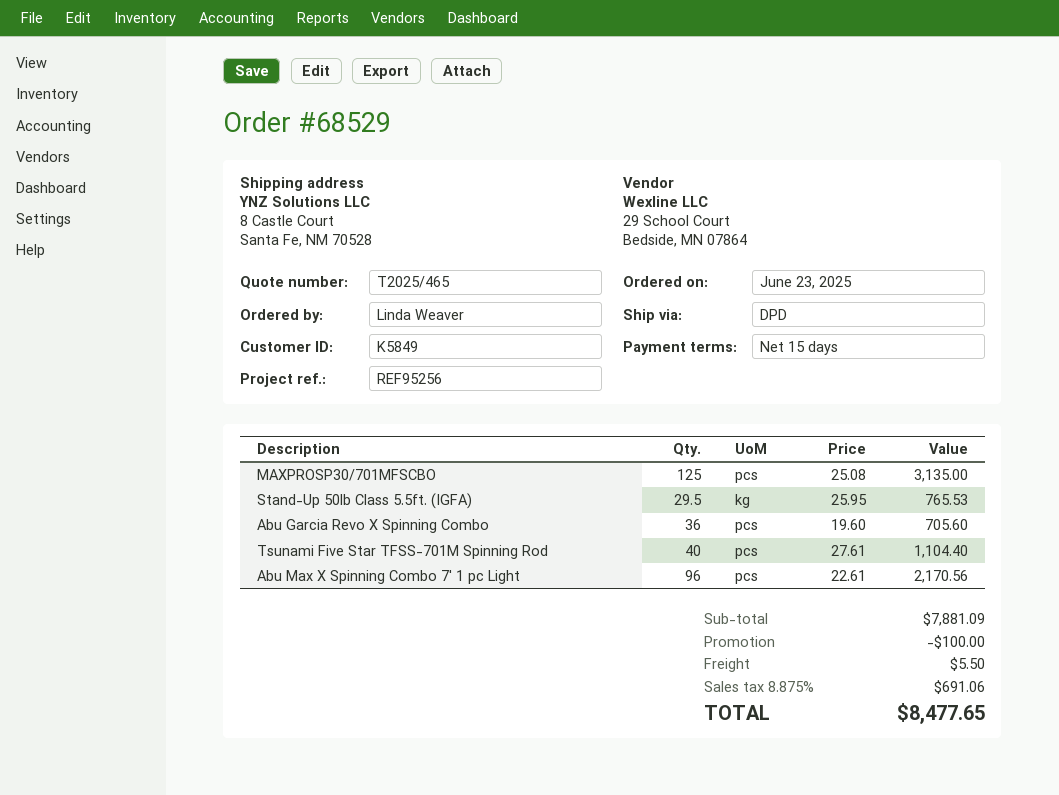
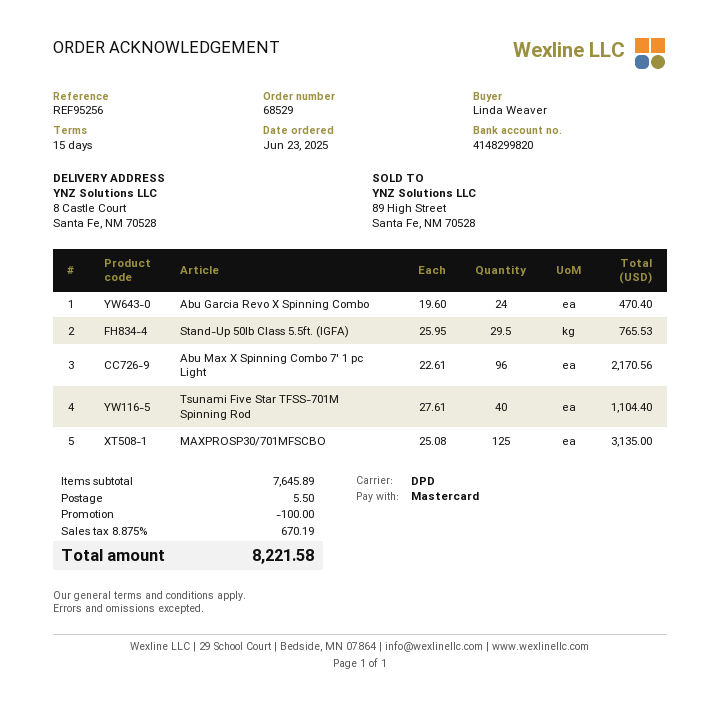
Abu Garcia Revo X Spinning Combo: 36 x 19.60 = 705.60 -> 24 x 19.60 = 470.40
subtotal: 7881.09 -> 7645.89
tax: 8.875% = 691.06 -> 8.875% = 670.19
total: 8477.65 -> 8221.58

